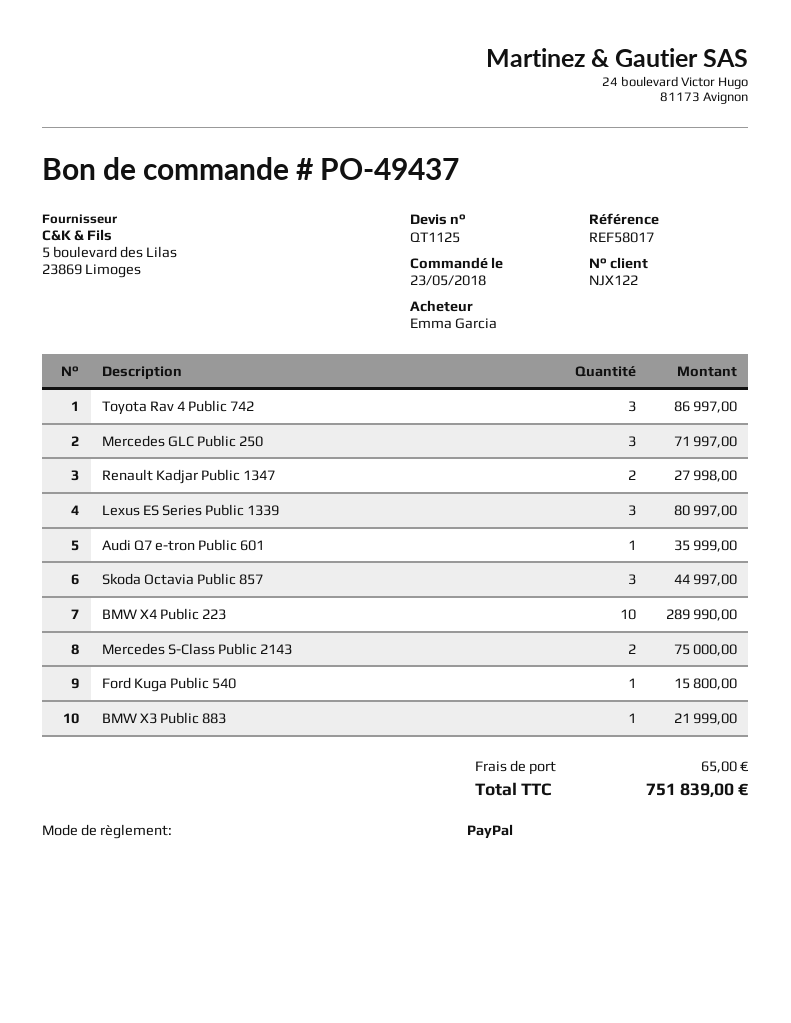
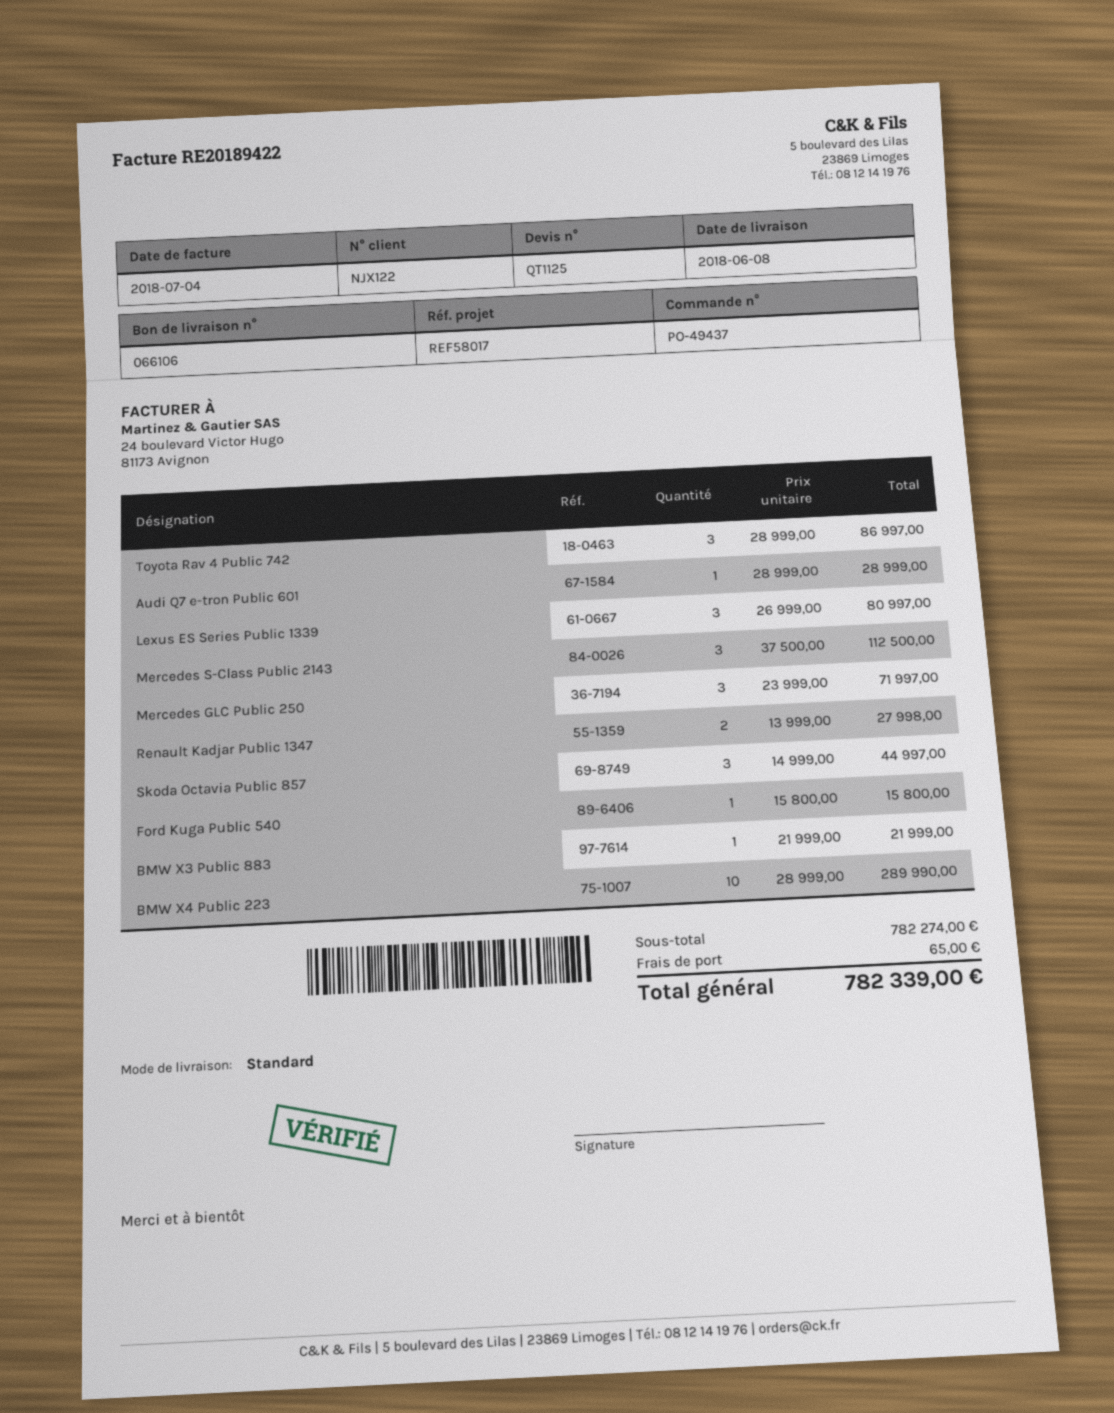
Audi Q7 e-tron Public 601: 1 for 35999.00 -> 1 for 28999.00
Mercedes S-Class Public 2143: 2 for 75000.00 -> 3 for 112500.00
total: 751839.00 -> 782339.00

